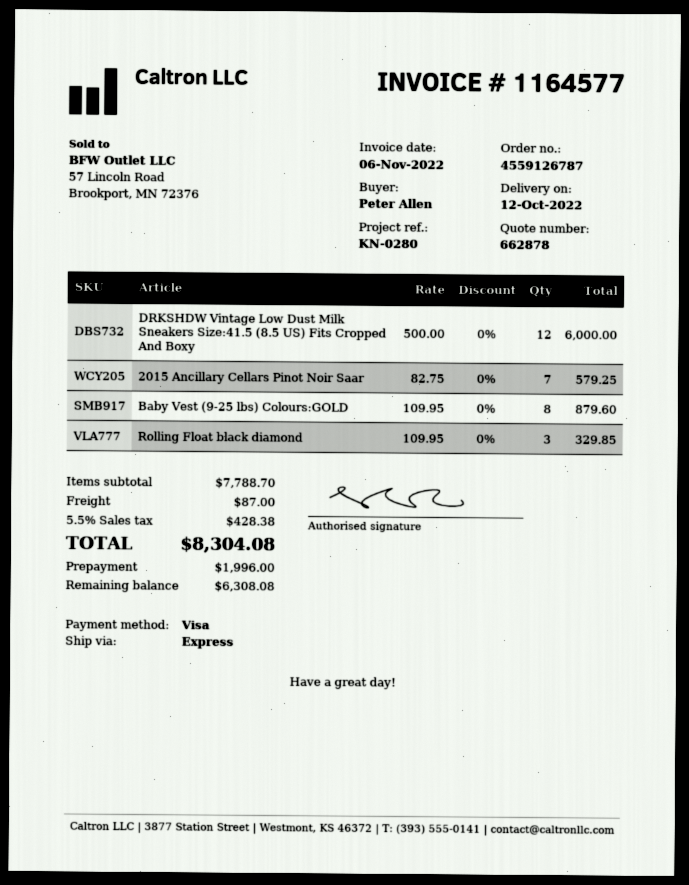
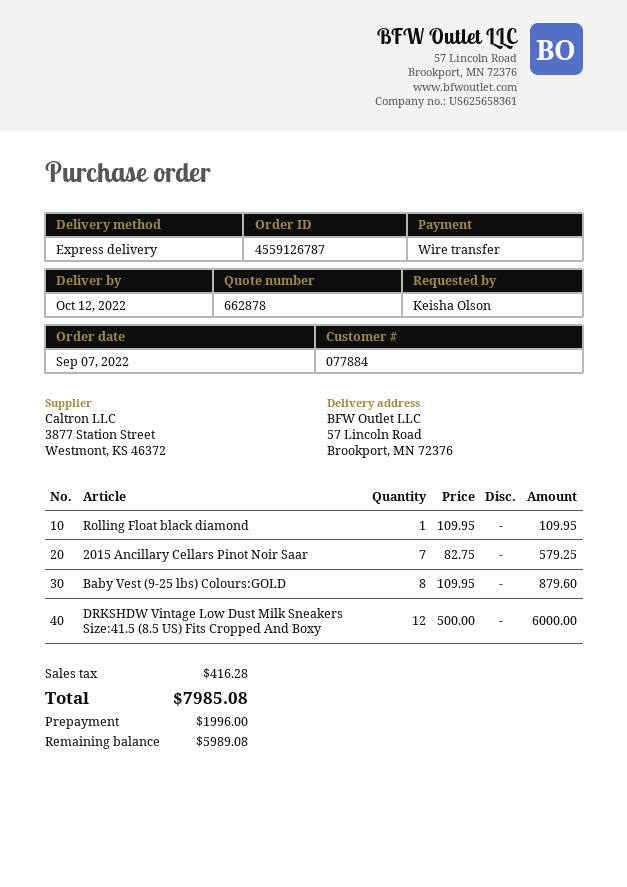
ordered by: Peter Allen -> Keisha Olson
payment method: Visa -> bank transfer
Rolling Float black diamond: 3 x 109.95 = 329.85 -> 1 x 109.95 = 109.95
shipping: 87.00 -> none
tax: 428.38 -> 416.28
total: 8304.08 -> 7985.08
balance: 6308.08 -> 5989.08

